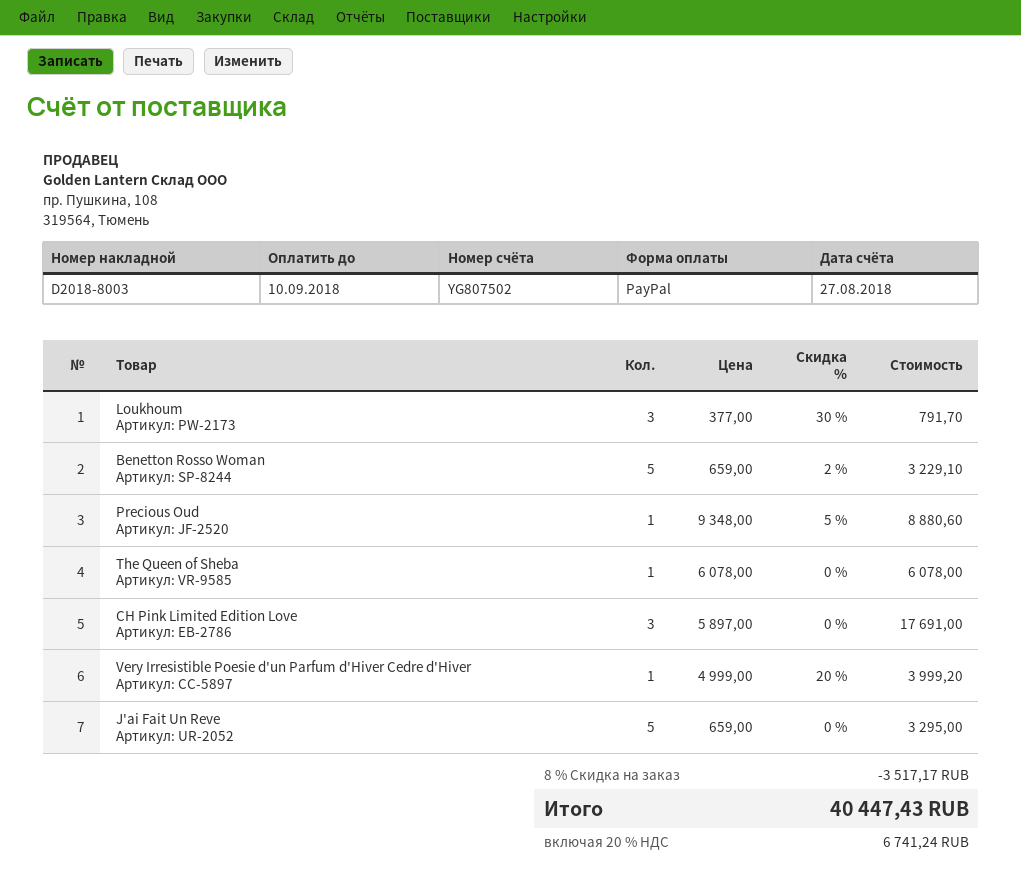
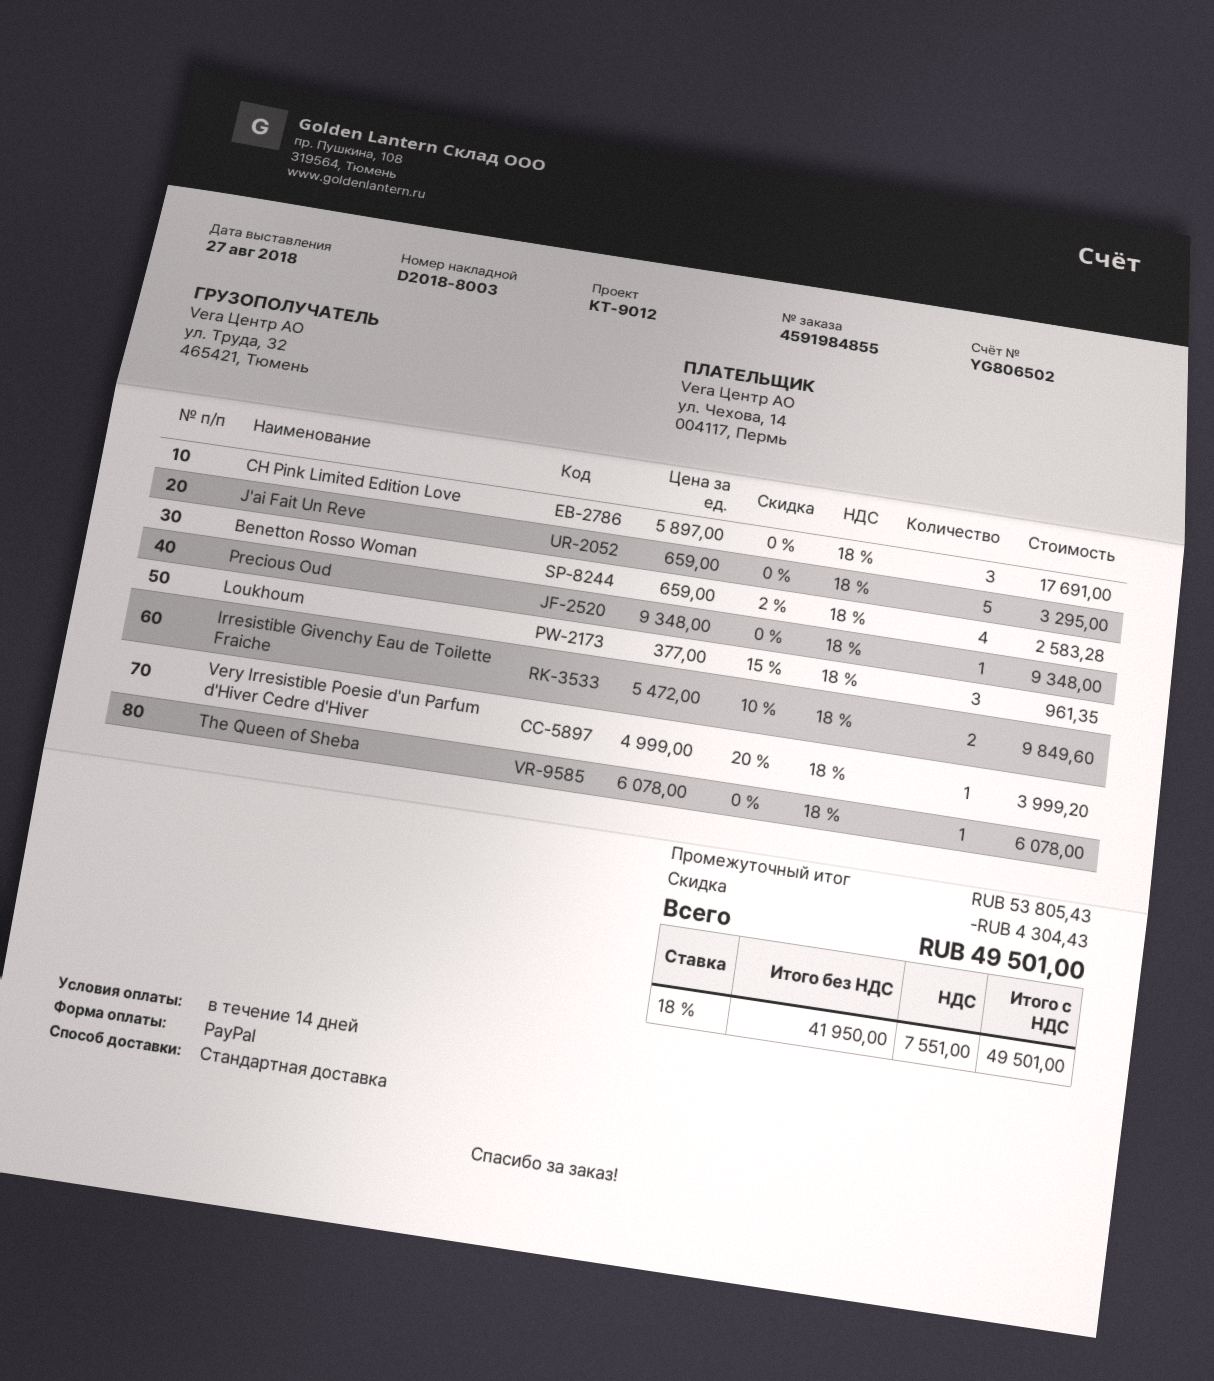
invoice number: YG807502 -> YG806502
Loukhoum: 3 x 377.00 - 30% = 791.70 -> 3 x 377.00 - 15% = 961.35
Benetton Rosso Woman: 5 x 659.00 - 2% = 3229.10 -> 4 x 659.00 - 2% = 2583.28
Precious Oud: 1 x 9348.00 - 5% = 8880.60 -> 1 x 9348.00 = 9348.00
Irresistible Givenchy Eau de Toilette Fraiche: none -> 2 x 5472.00 - 10% = 9849.60
discount: 3517.17 -> 4304.43
tax: 20% = 6741.24 -> 18% = 7551.00
total: 40447.43 -> 49501.00

